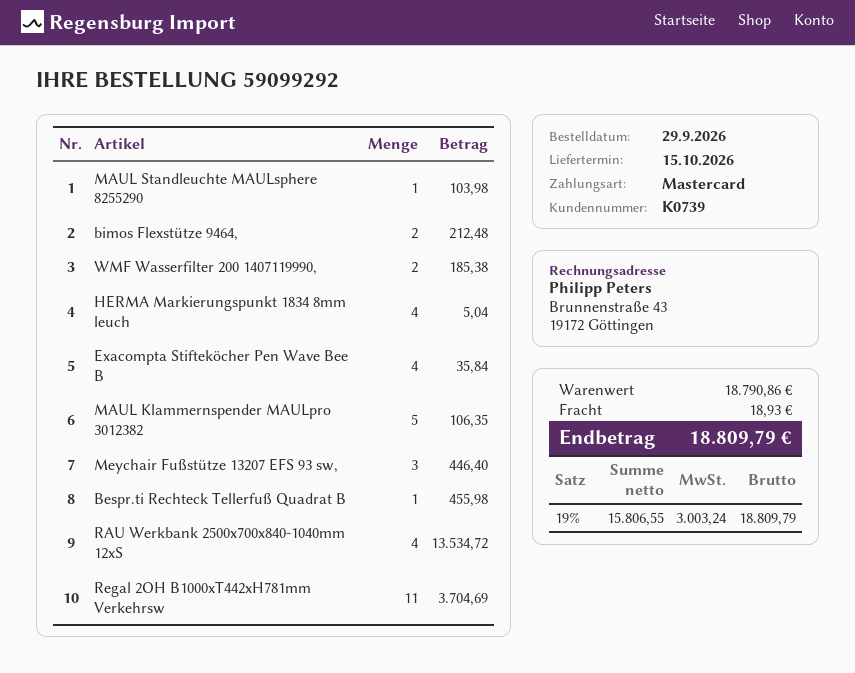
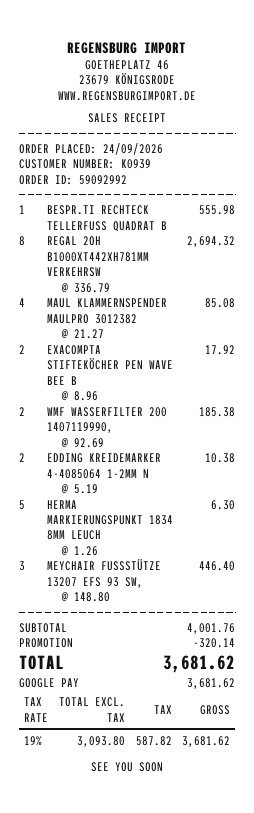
order number: 59099292 -> 59092992
order date: 2026-09-29 -> 2026-09-24
customer number: K0739 -> K0939
payment method: Mastercard -> Google Pay
MAUL Standleuchte MAULsphere 8255290: 1 for 103.98 -> none
bimos Flexstütze 9464,: 2 for 212.48 -> none
HERMA Markierungspunkt 1834 8mm leuch: 4 for 5.04 -> 5 for 6.30
Exacompta Stifteköcher Pen Wave Bee B: 4 for 35.84 -> 2 for 17.92
MAUL Klammernspender MAULpro 3012382: 5 for 106.35 -> 4 for 85.08
Bespr.ti Rechteck Tellerfuß Quadrat B: 1 for 455.98 -> 1 for 555.98
RAU Werkbank 2500x700x840-1040mm 12xS: 4 for 13534.72 -> none
Regal 2OH B1000xT442xH781mm Verkehrsw: 11 for 3704.69 -> 8 for 2694.32
EDDING KREIDEMARKER 4-4085064 1-2MM N: none -> 2 for 10.38
subtotal: 18790.86 -> 4001.76
discount: none -> 320.14
shipping: 18.93 -> none
net: 15806.55 -> 3093.80
tax: 19% = 3003.24 -> 19% = 587.82
total: 18809.79 -> 3681.62

